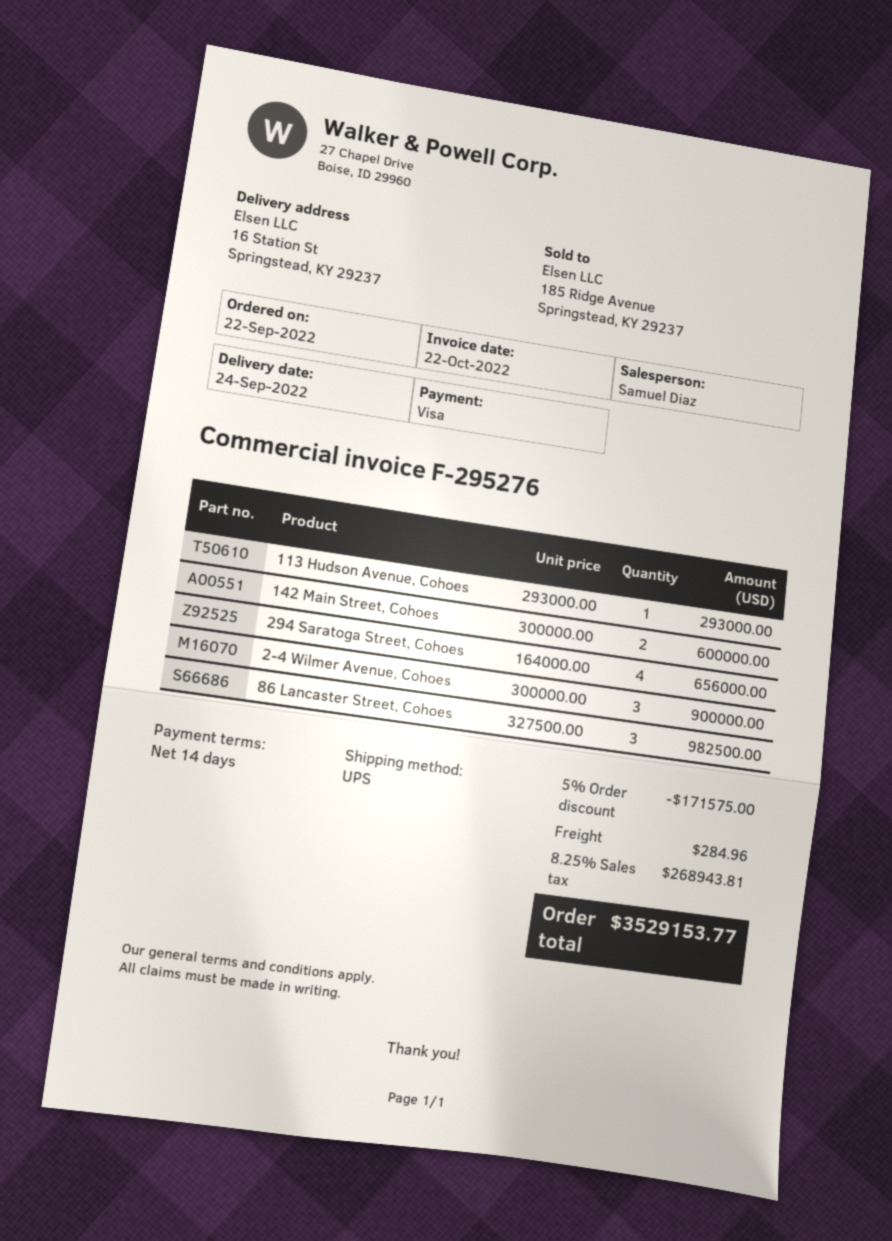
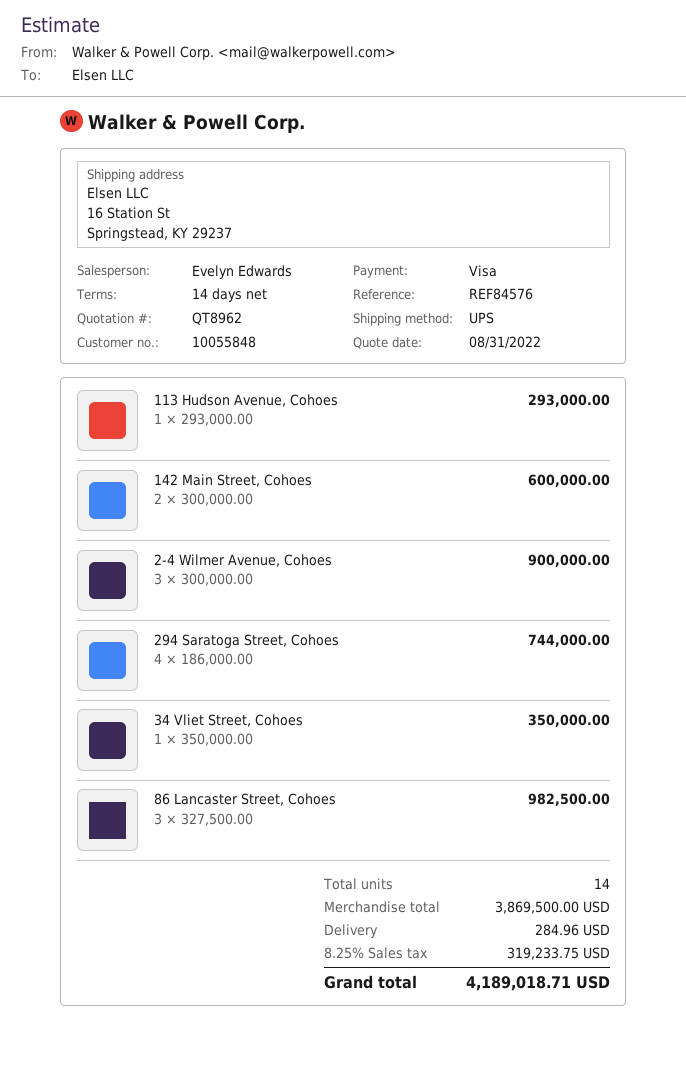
sales rep: Samuel Diaz -> Evelyn Edwards
294 Saratoga Street, Cohoes: 4 x 164000.00 = 656000.00 -> 4 x 186000.00 = 744000.00
34 Vliet Street, Cohoes: none -> 1 x 350000.00 = 350000.00
discount: 5% = 171575.00 -> none
tax: 8.25% = 268943.81 -> 8.25% = 319233.75
total: 3529153.77 -> 4189018.71

